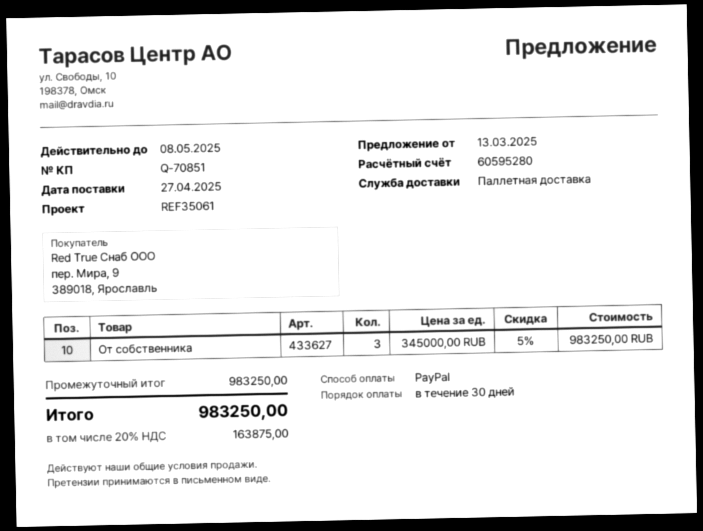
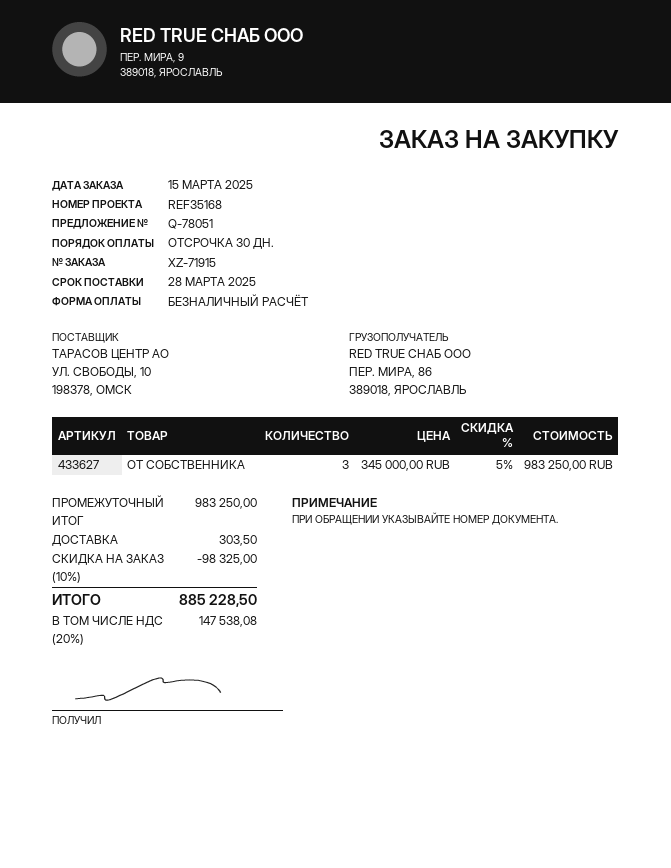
quote number: Q-70851 -> Q-78051
delivery date: 2025-04-27 -> 2025-03-28
reference: REF35061 -> REF35168
payment method: PayPal -> bank transfer
discount: none -> 10% = 98325.00
shipping: none -> 303.50
tax: 20% = 163875.00 -> 20% = 147538.08
total: 983250.00 -> 885228.50

